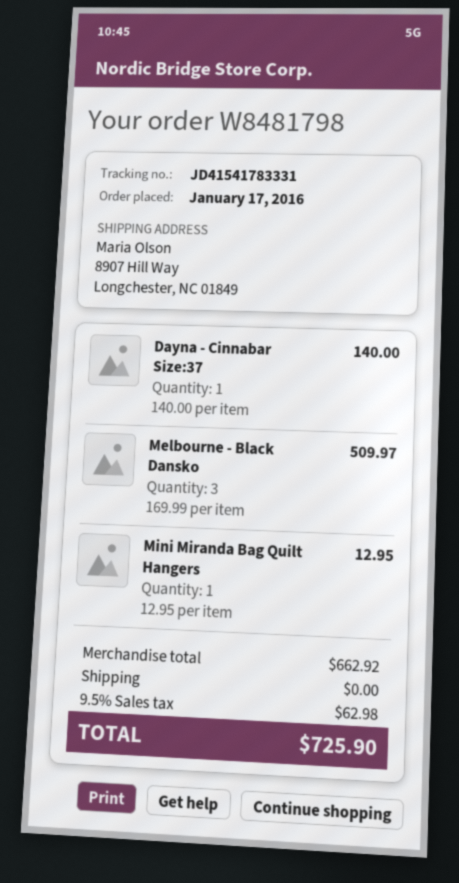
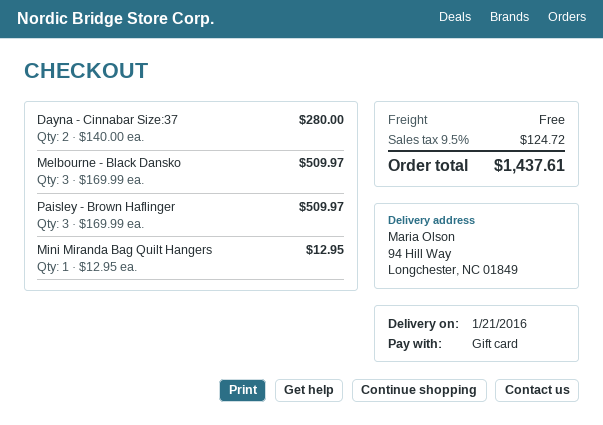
ship to: 8907 Hill Way, Longchester, NC 01849 -> 94 Hill Way, Longchester, NC 01849
Dayna - Cinnabar Size:37: 1 x 140.00 = 140.00 -> 2 x 140.00 = 280.00
Paisley - Brown Haflinger: none -> 3 x 169.99 = 509.97
tax: 9.5% = 62.98 -> 9.5% = 124.72
total: 725.90 -> 1437.61

